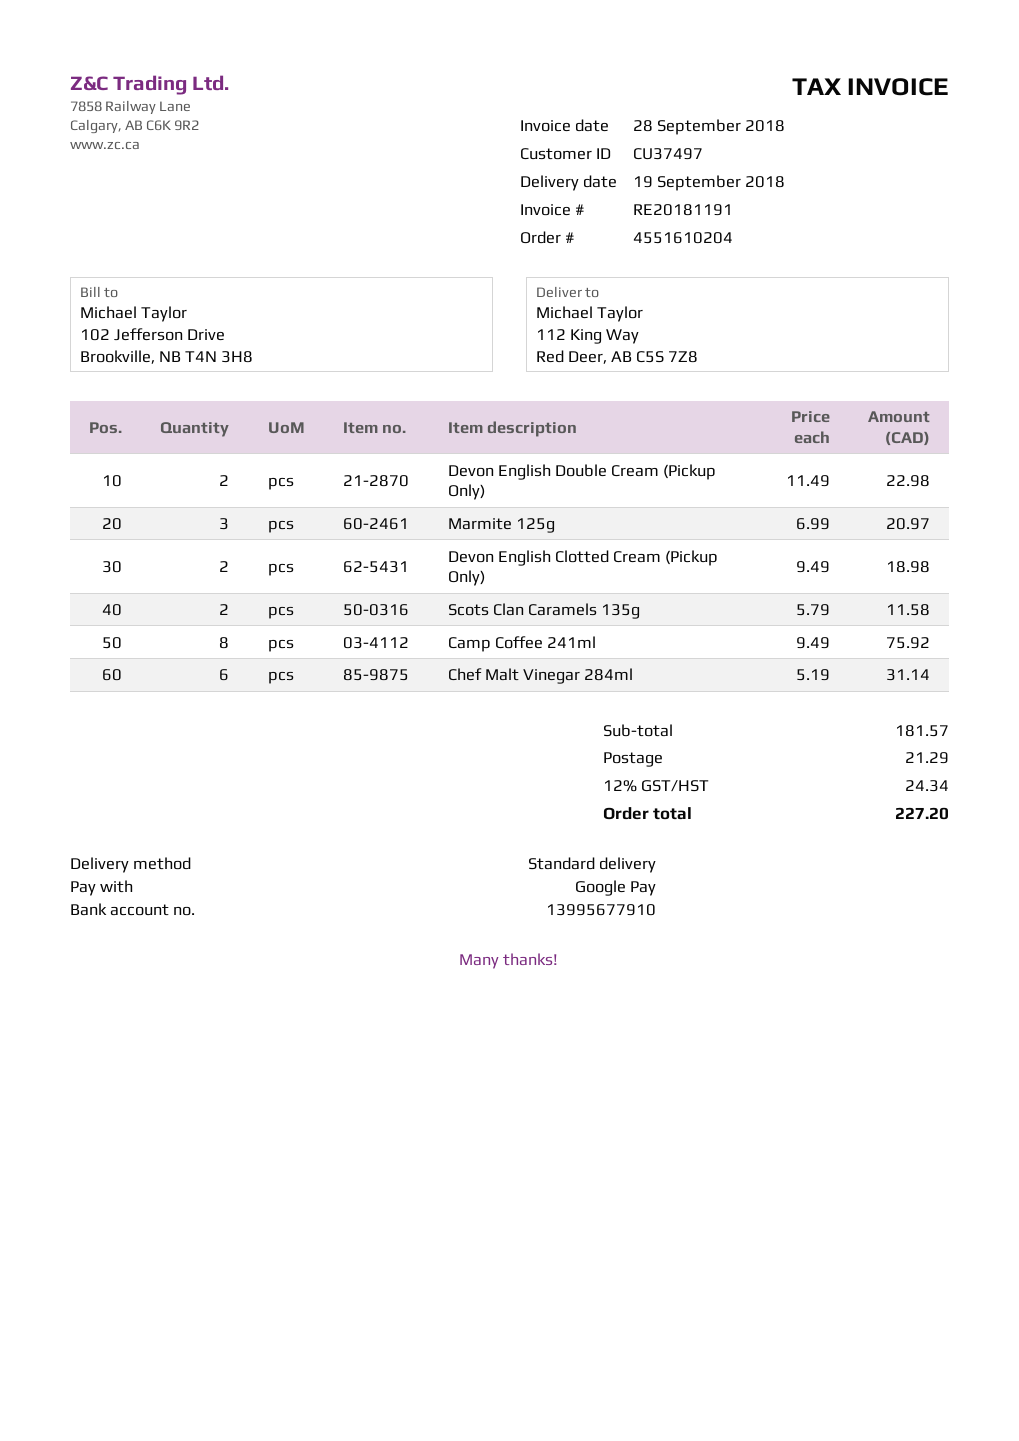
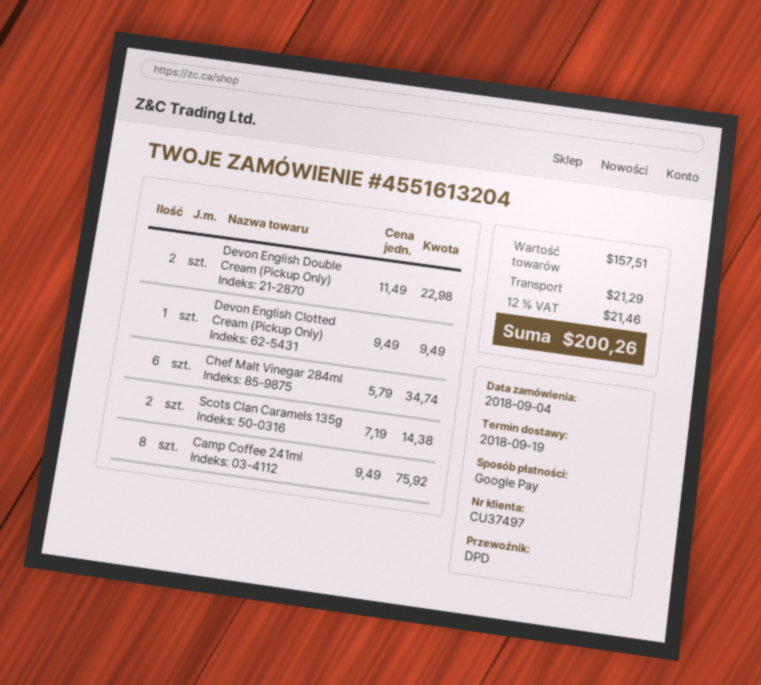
order number: 4551610204 -> 4551613204
shipping method: standard -> DPD
Marmite 125g: 3 x 6.99 = 20.97 -> none
Devon English Clotted Cream (Pickup Only): 2 x 9.49 = 18.98 -> 1 x 9.49 = 9.49
Scots Clan Caramels 135g: 2 x 5.79 = 11.58 -> 2 x 7.19 = 14.38
Chef Malt Vinegar 284ml: 6 x 5.19 = 31.14 -> 6 x 5.79 = 34.74
subtotal: 181.57 -> 157.51
tax: 12% = 24.34 -> 12% = 21.46
total: 227.20 -> 200.26

